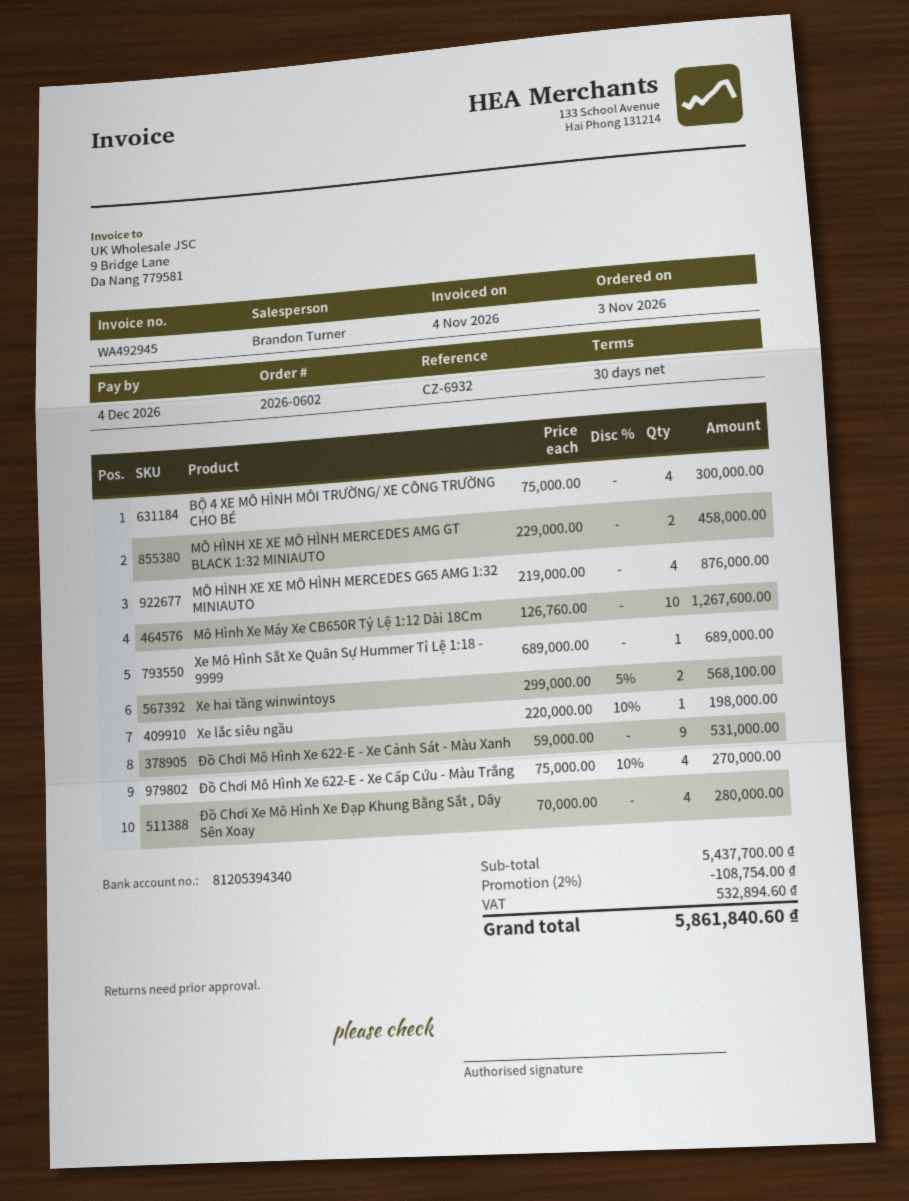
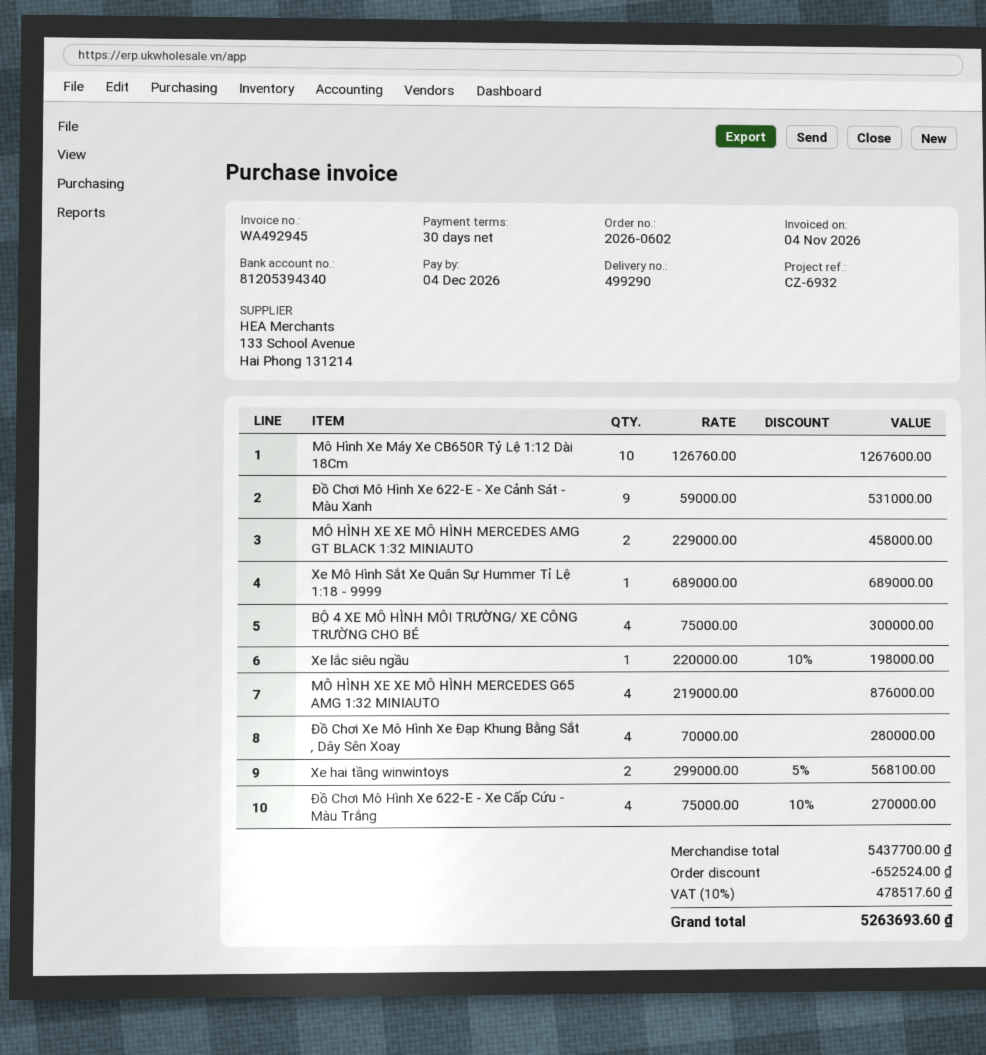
discount: 108754.00 -> 652524.00
tax: 532894.60 -> 478517.60
total: 5861840.60 -> 5263693.60

